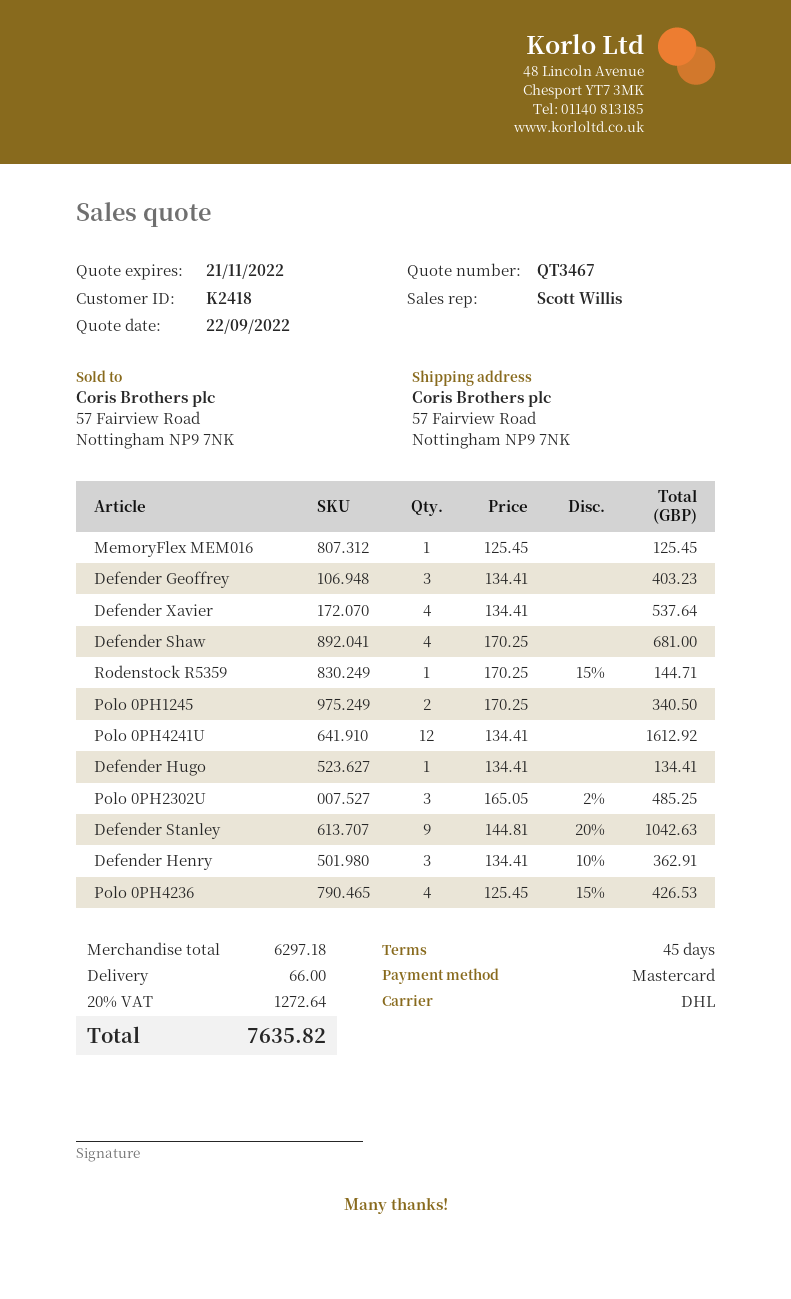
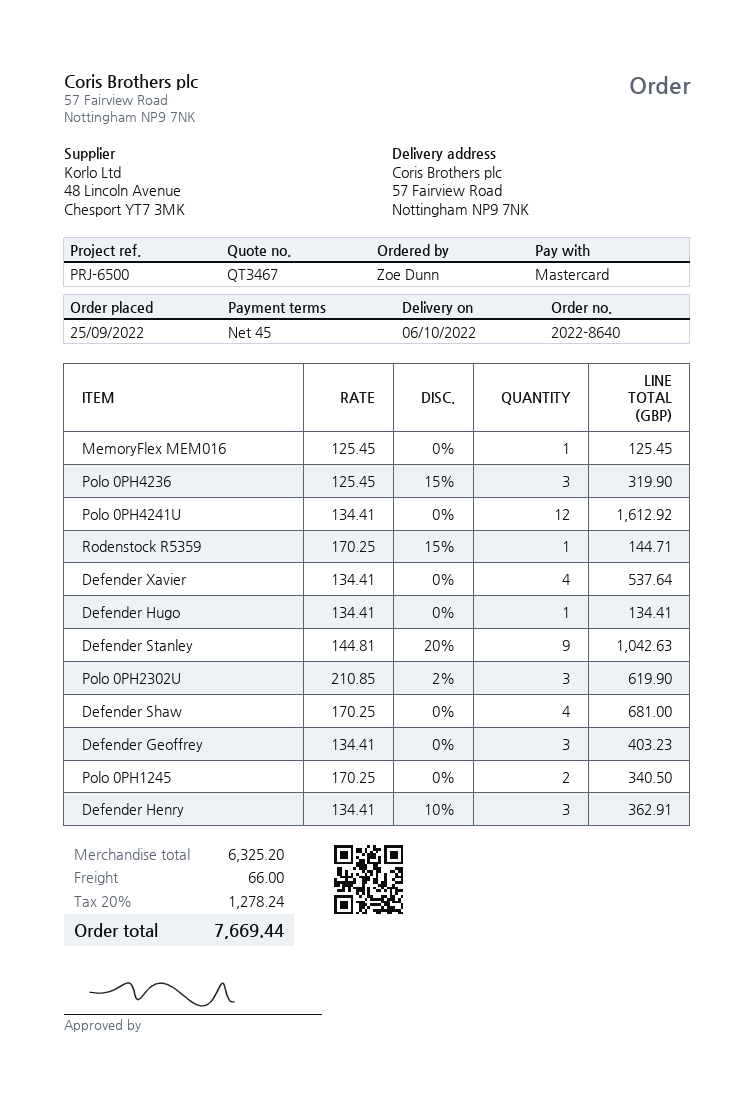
Polo 0PH2302U: 3 x 165.05 - 2% = 485.25 -> 3 x 210.85 - 2% = 619.90
Polo 0PH4236: 4 x 125.45 - 15% = 426.53 -> 3 x 125.45 - 15% = 319.90
subtotal: 6297.18 -> 6325.20
tax: 20% = 1272.64 -> 20% = 1278.24
total: 7635.82 -> 7669.44

